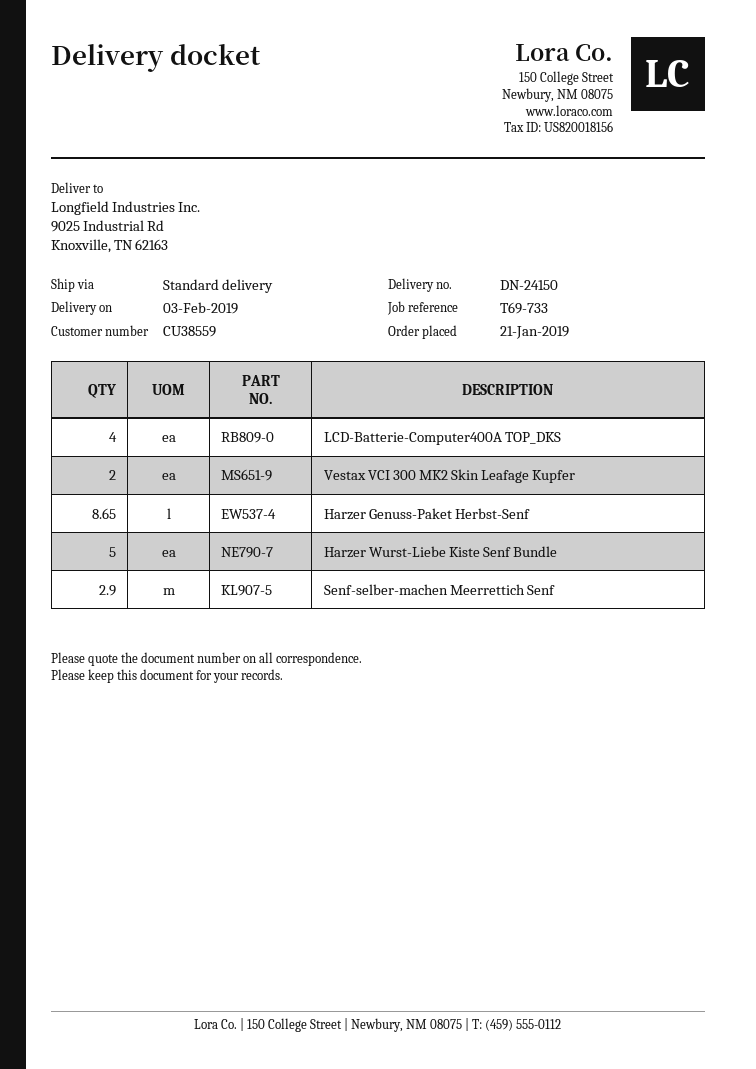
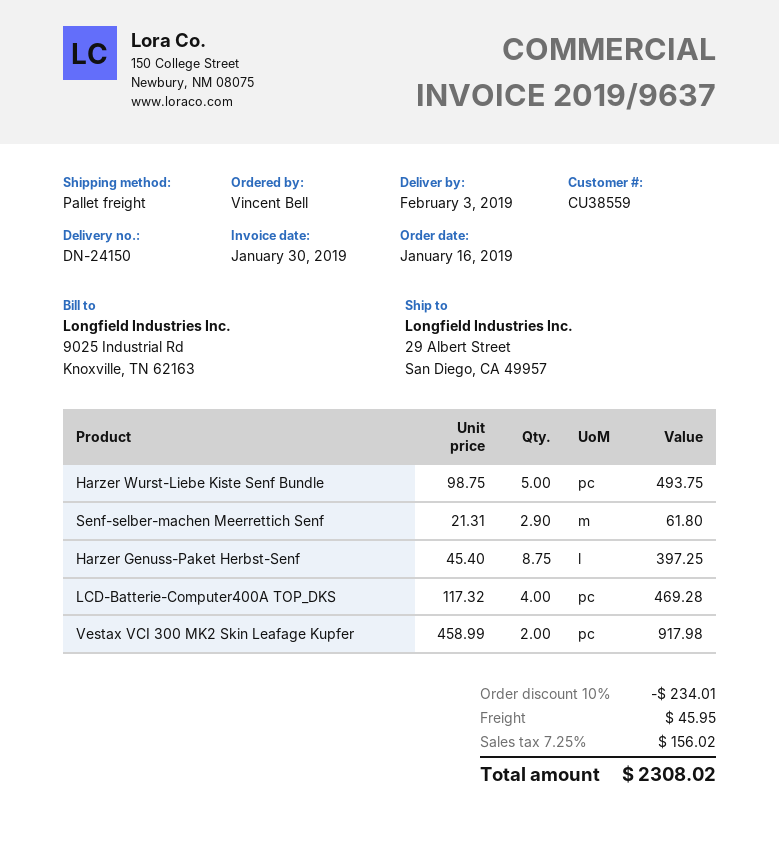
order date: 2019-01-21 -> 2019-01-16
shipping method: standard -> pallet freight
ship to: 9025 Industrial Rd, Knoxville, TN 62163 -> 29 Albert Street, San Diego, CA 49957
Harzer Genuss-Paket Herbst-Senf: 8.65 -> 8.75

